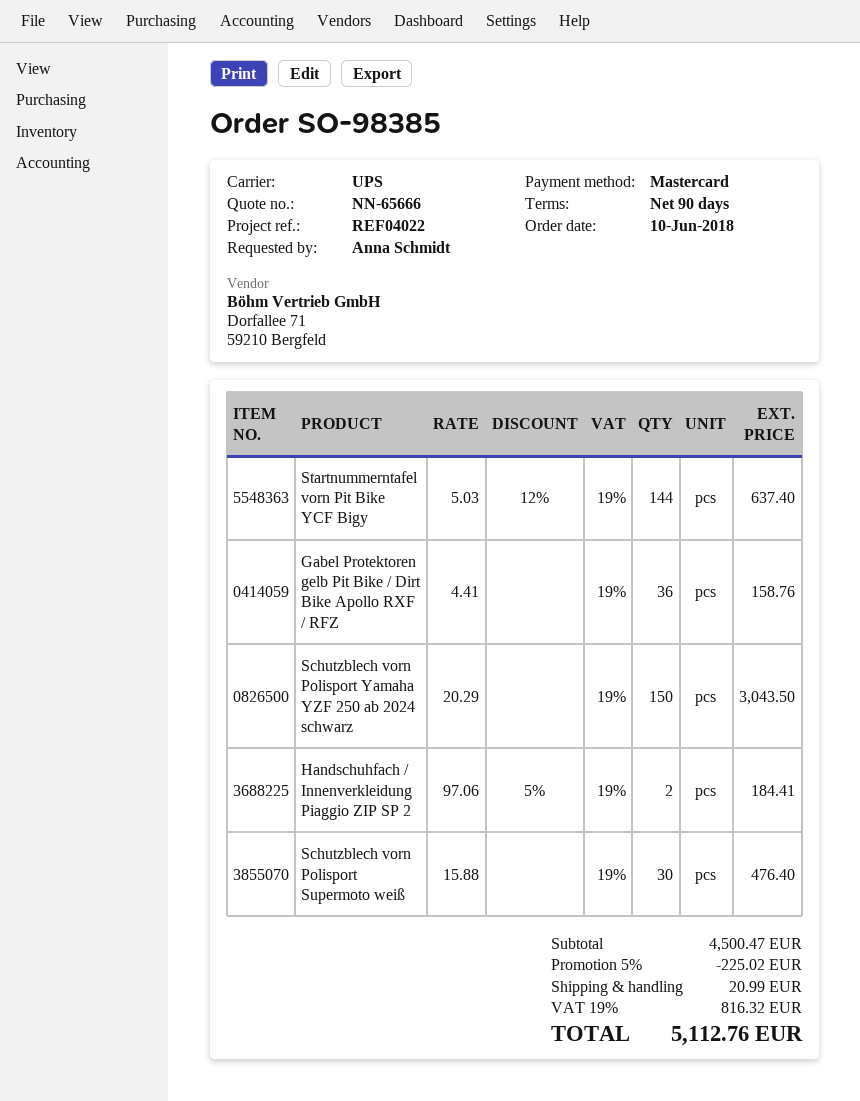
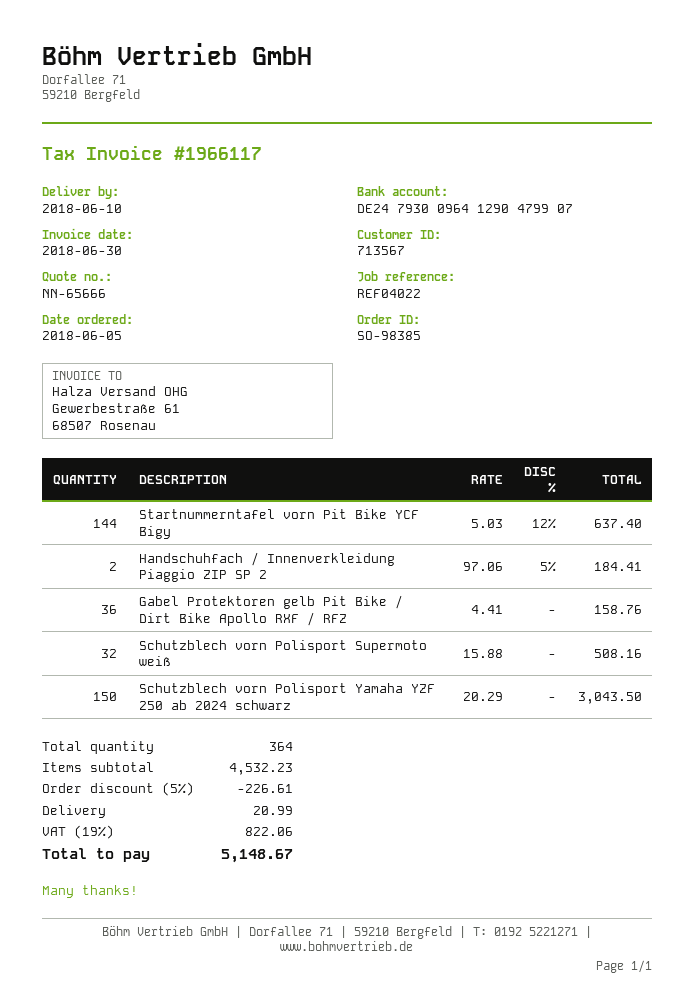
order date: 2018-06-10 -> 2018-06-05
Schutzblech vorn Polisport Supermoto weiß: 30 x 15.88 = 476.40 -> 32 x 15.88 = 508.16
subtotal: 4500.47 -> 4532.23
discount: 5% = 225.02 -> 5% = 226.61
tax: 19% = 816.32 -> 19% = 822.06
total: 5112.76 -> 5148.67

